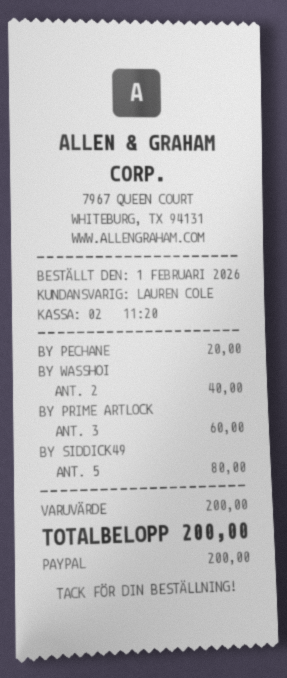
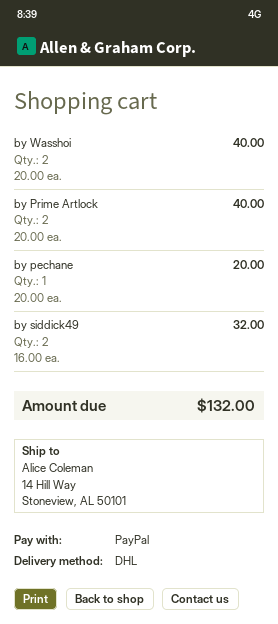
BY PRIME ARTLOCK: 3 for 60.00 -> 2 for 40.00
BY SIDDICK49: 5 for 80.00 -> 2 for 32.00
total: 200.00 -> 132.00

